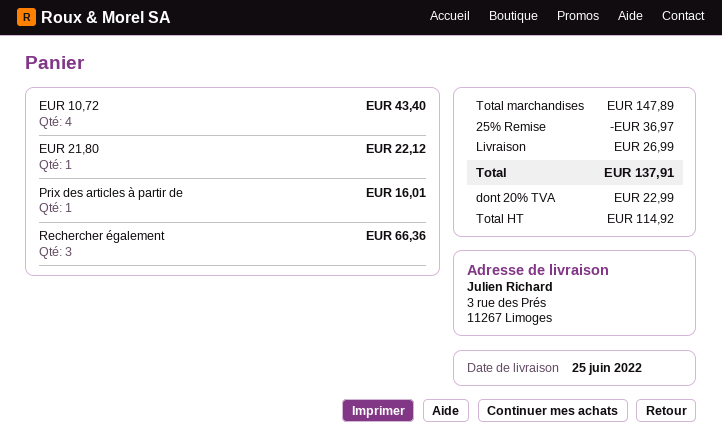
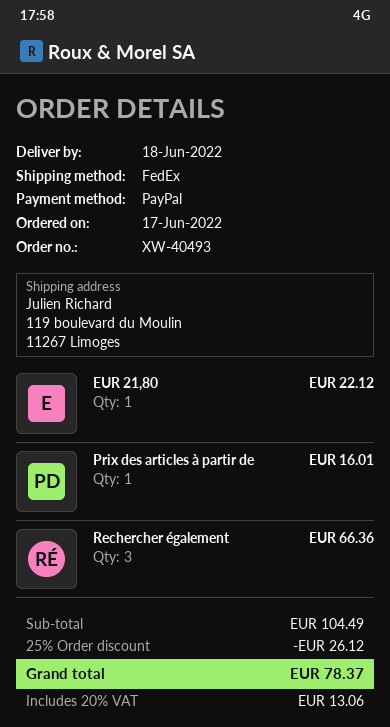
delivery date: 2022-06-25 -> 2022-06-18
ship to: 3 rue des Prés, 11267 Limoges -> 119 boulevard du Moulin, 11267 Limoges
EUR 10,72: 4 for 43.40 -> none
subtotal: 147.89 -> 104.49
discount: 25% = 36.97 -> 25% = 26.12
shipping: 26.99 -> none
tax: 20% = 22.99 -> 20% = 13.06
total: 137.91 -> 78.37

